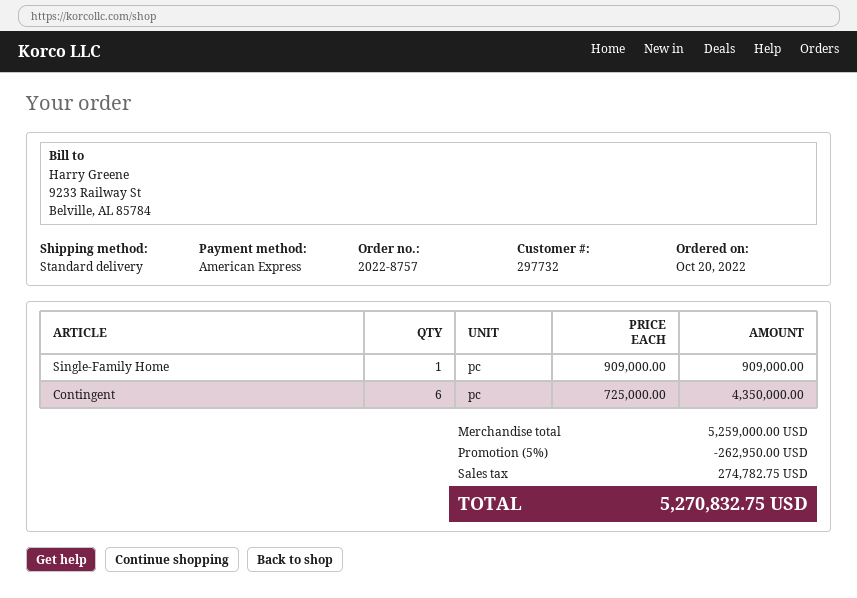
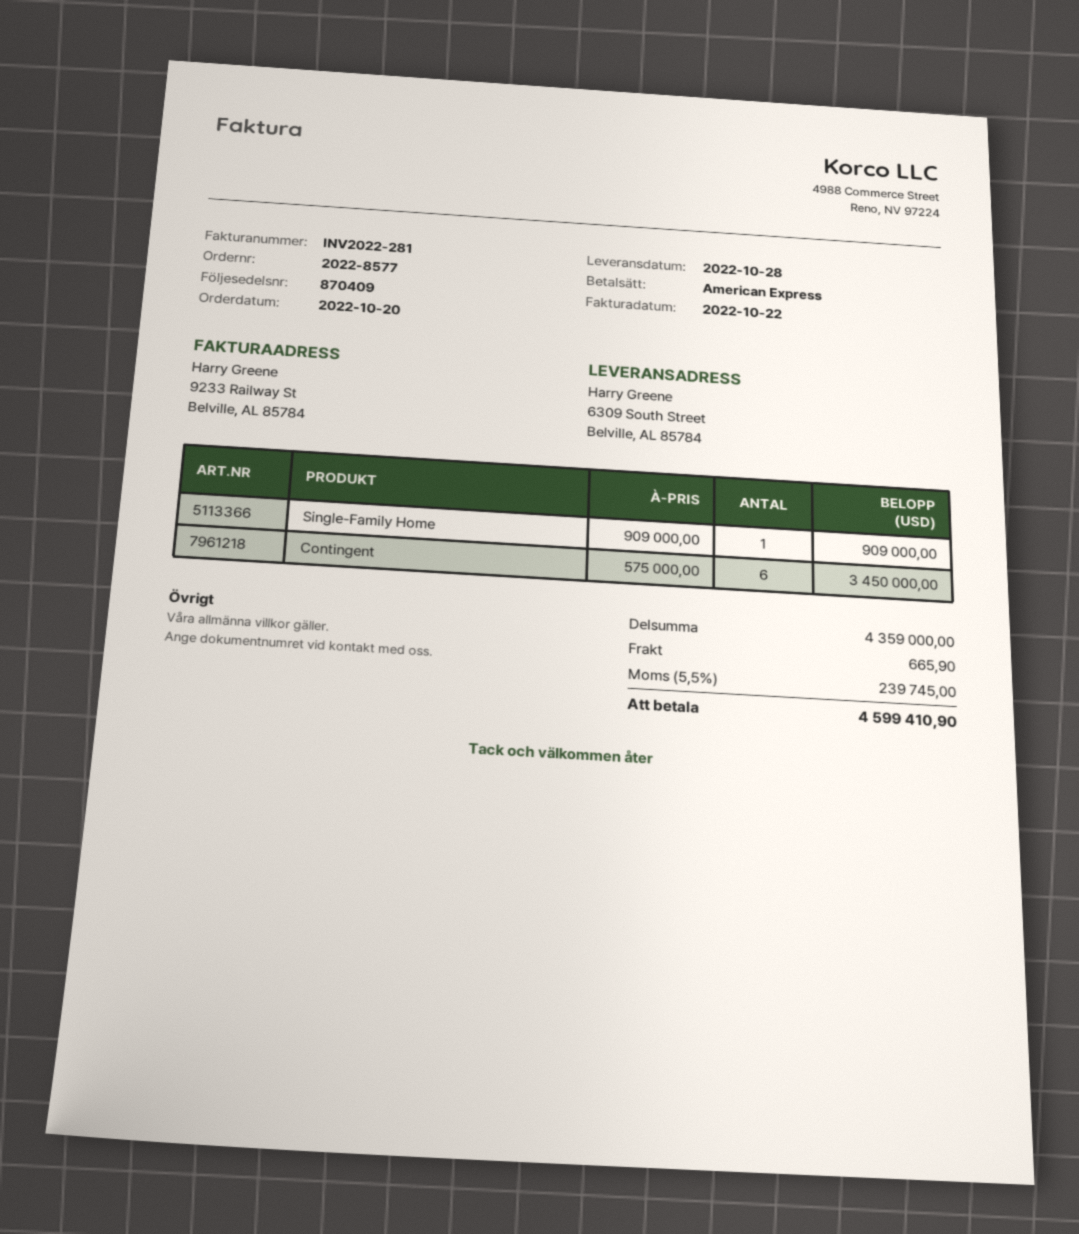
order number: 2022-8757 -> 2022-8577
Contingent: 6 x 725000.00 = 4350000.00 -> 6 x 575000.00 = 3450000.00
subtotal: 5259000.00 -> 4359000.00
discount: 5% = 262950.00 -> none
shipping: none -> 665.90
tax: 274782.75 -> 239745.00
total: 5270832.75 -> 4599410.90

